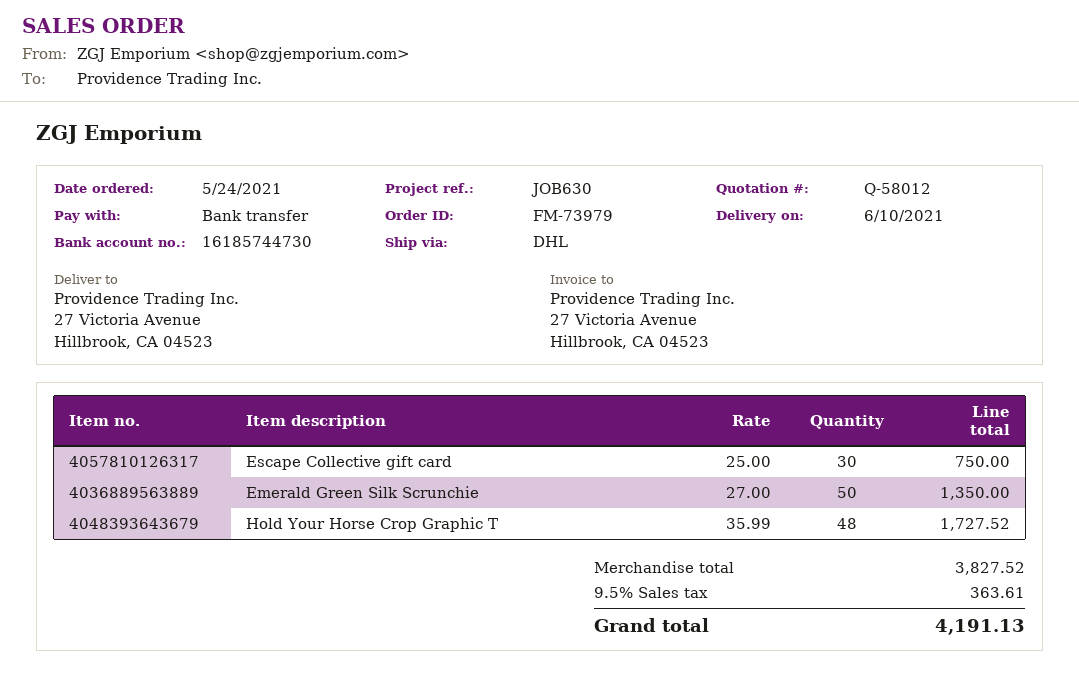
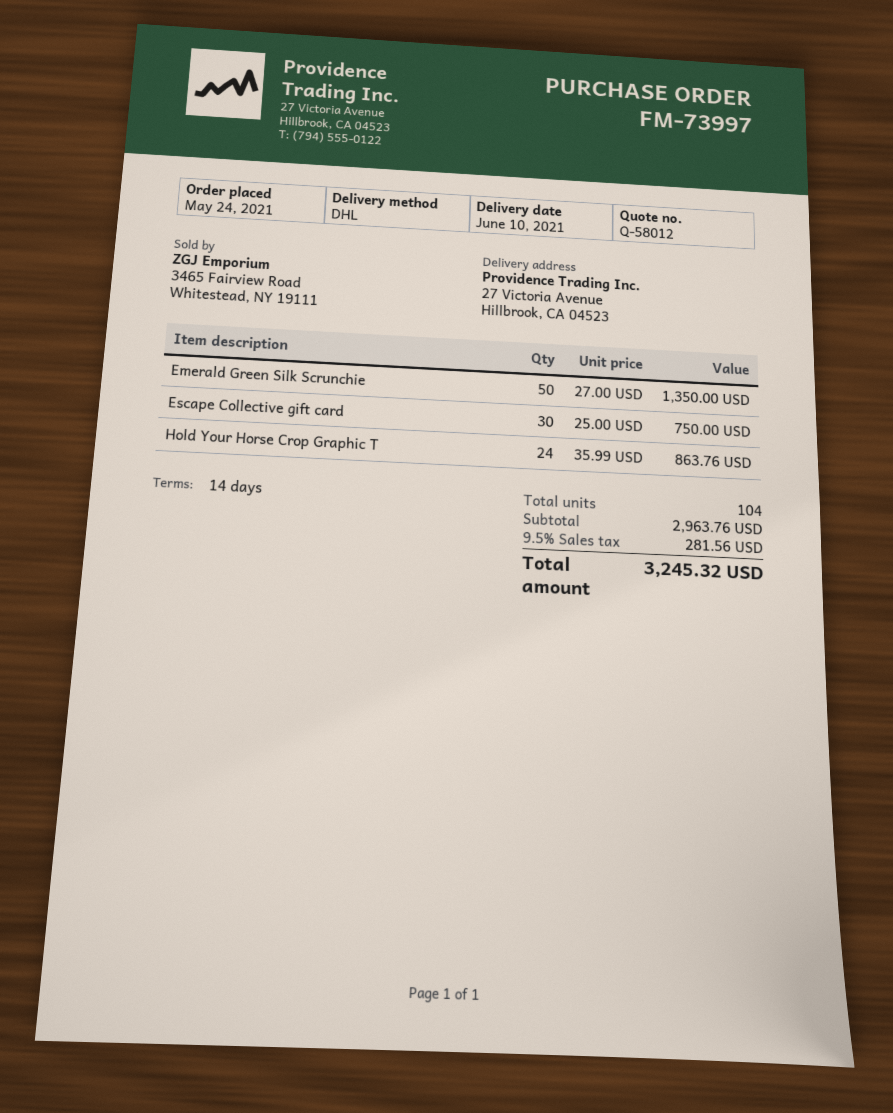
order number: FM-73979 -> FM-73997
Hold Your Horse Crop Graphic T: 48 x 35.99 = 1727.52 -> 24 x 35.99 = 863.76
subtotal: 3827.52 -> 2963.76
tax: 9.5% = 363.61 -> 9.5% = 281.56
total: 4191.13 -> 3245.32

